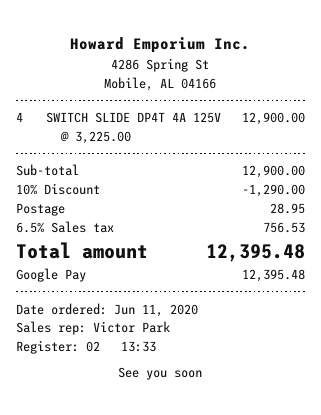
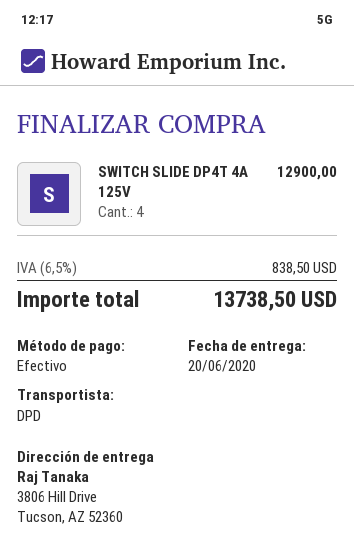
payment method: Google Pay -> cash
discount: 10% = 1290.00 -> none
shipping: 28.95 -> none
tax: 6.5% = 756.53 -> 6.5% = 838.50
total: 12395.48 -> 13738.50

